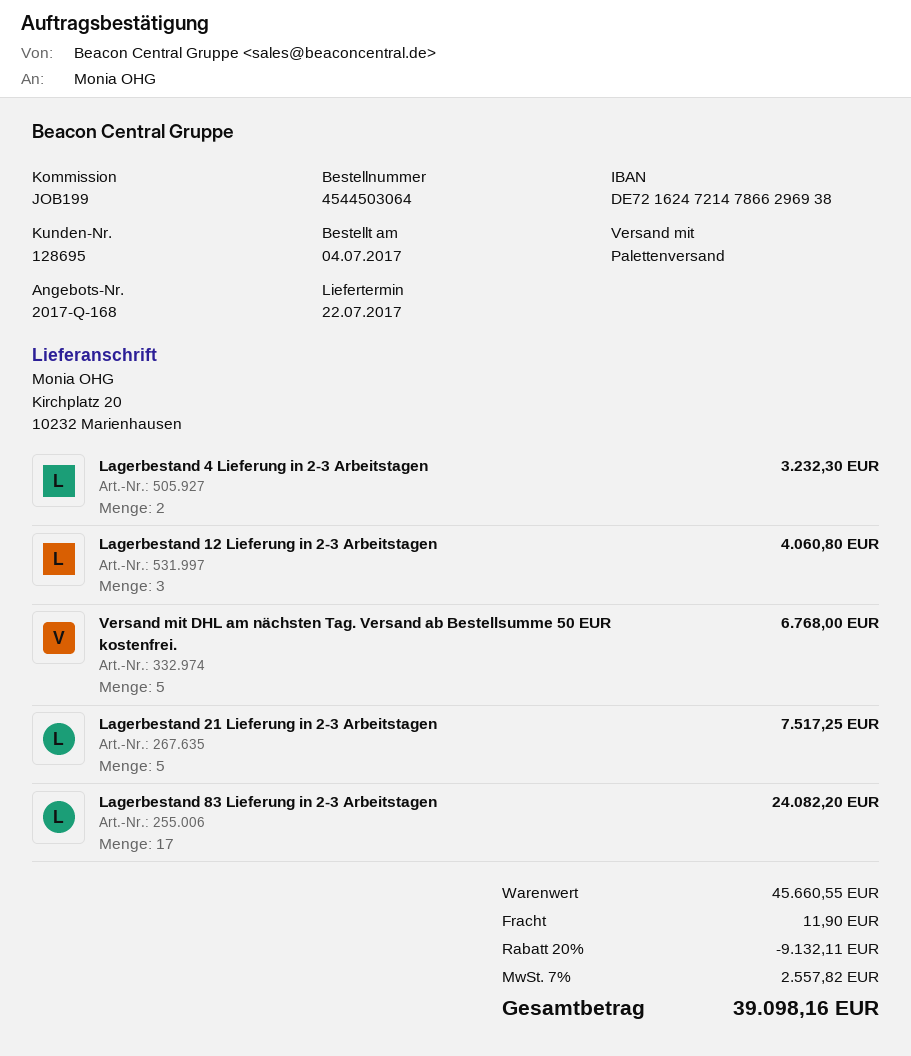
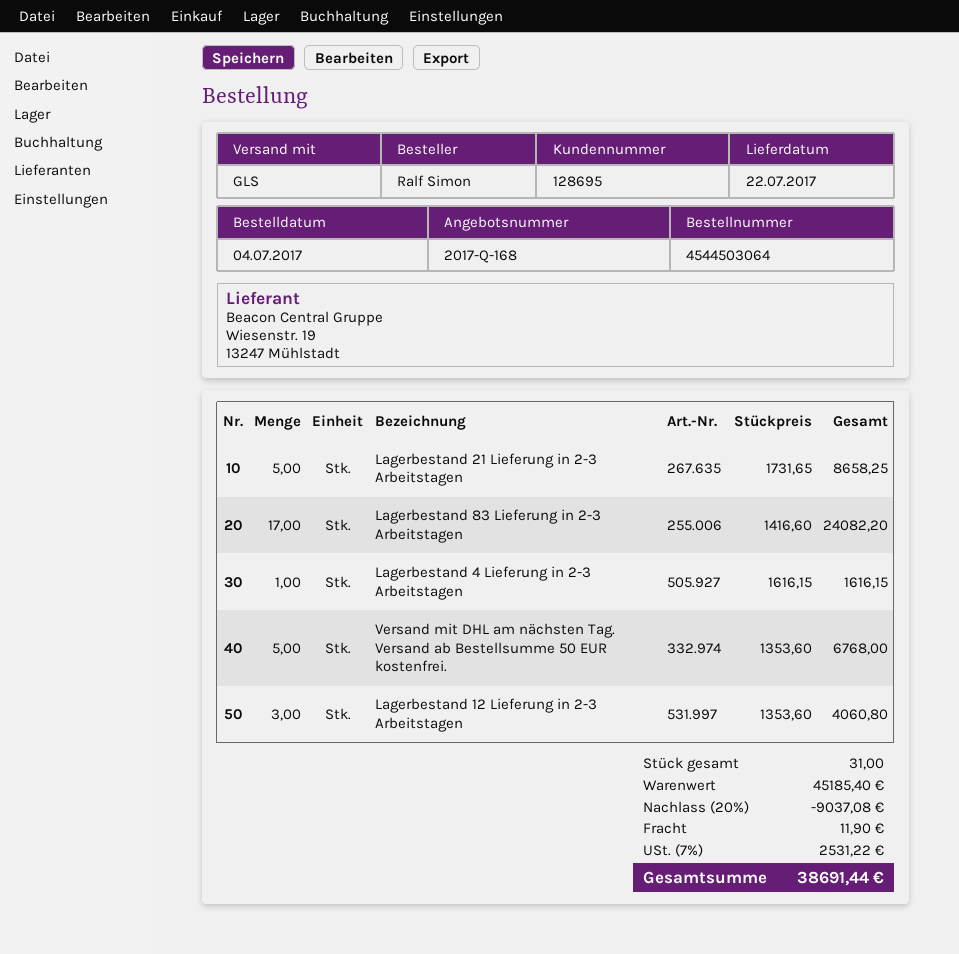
shipping method: pallet freight -> GLS
Lagerbestand 4 Lieferung in 2-3 Arbeitstagen: 2 for 3232.30 -> 1 for 1616.15
Lagerbestand 21 Lieferung in 2-3 Arbeitstagen: 5 for 7517.25 -> 5 for 8658.25
subtotal: 45660.55 -> 45185.40
discount: 20% = 9132.11 -> 20% = 9037.08
tax: 7% = 2557.82 -> 7% = 2531.22
total: 39098.16 -> 38691.44

